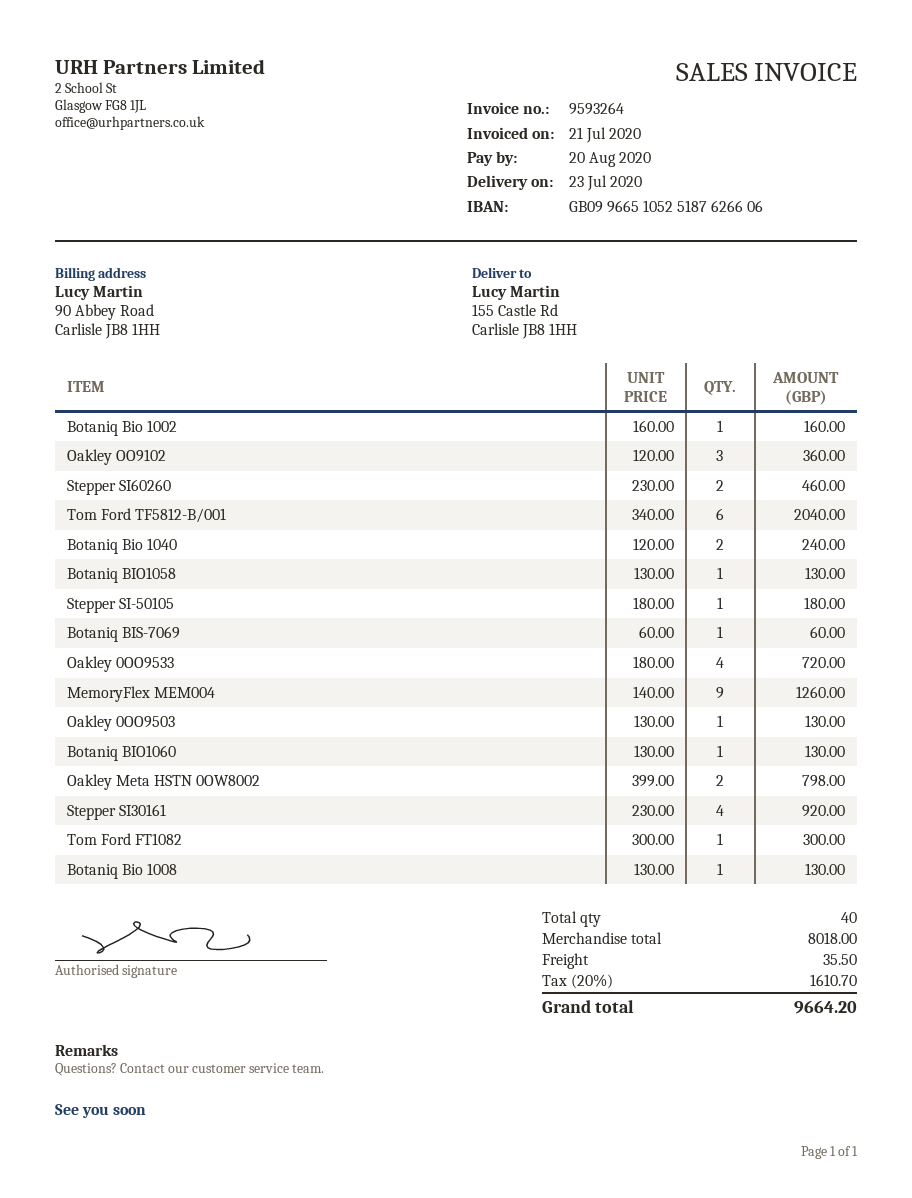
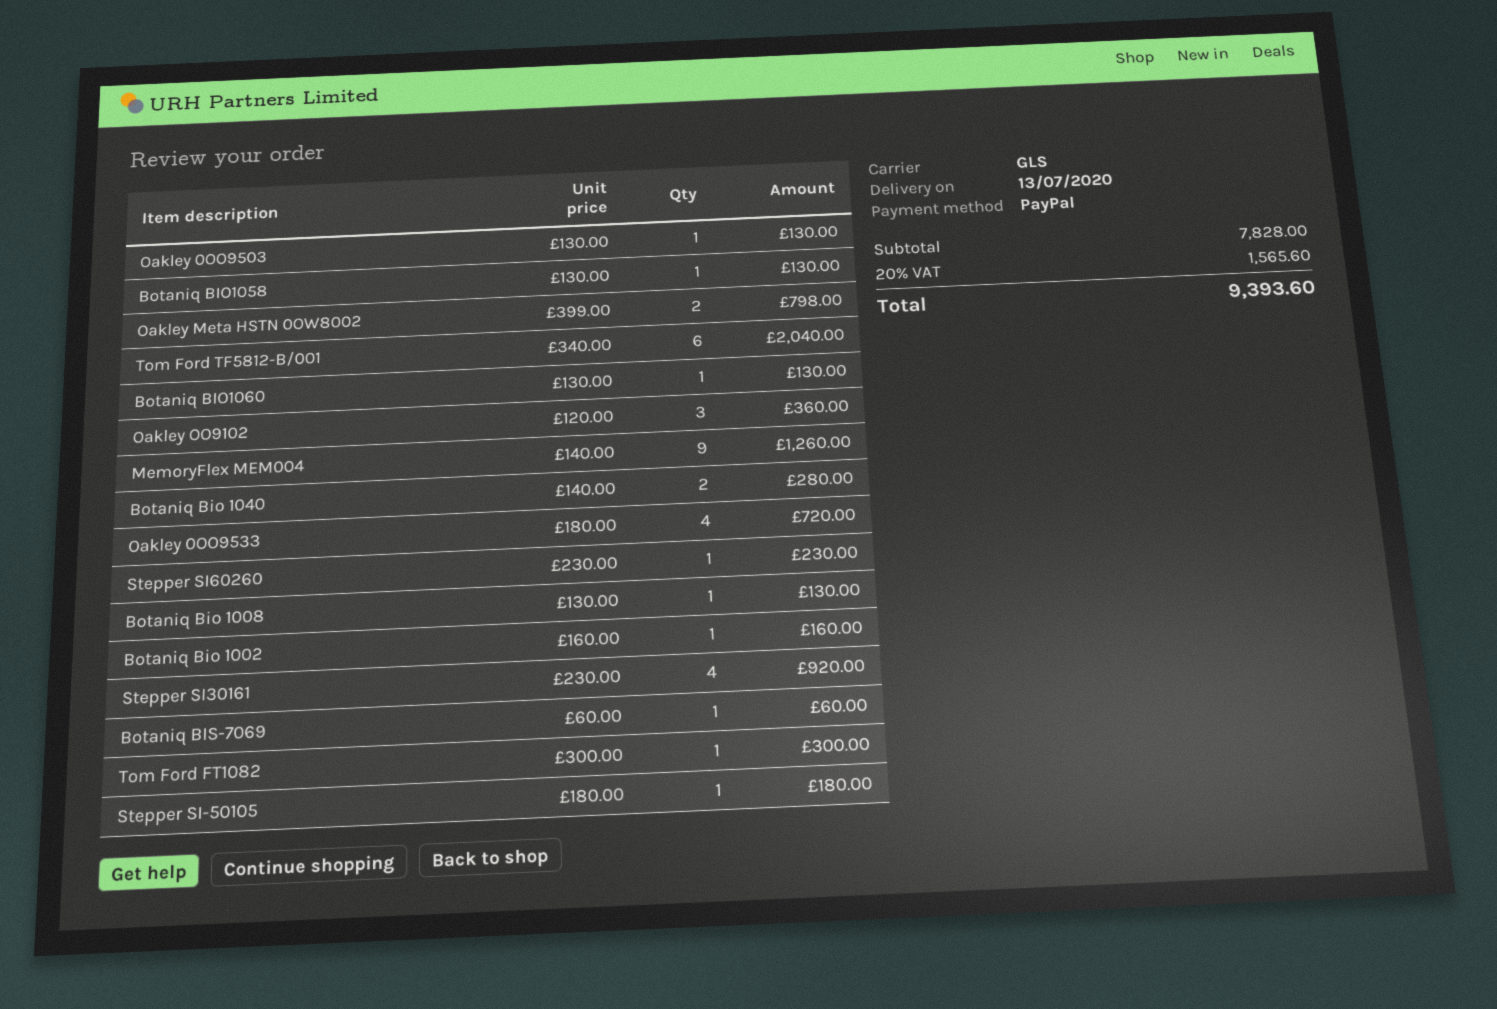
delivery date: 2020-07-23 -> 2020-07-13
Stepper SI60260: 2 x 230.00 = 460.00 -> 1 x 230.00 = 230.00
Botaniq Bio 1040: 2 x 120.00 = 240.00 -> 2 x 140.00 = 280.00
subtotal: 8018.00 -> 7828.00
shipping: 35.50 -> none
tax: 20% = 1610.70 -> 20% = 1565.60
total: 9664.20 -> 9393.60

